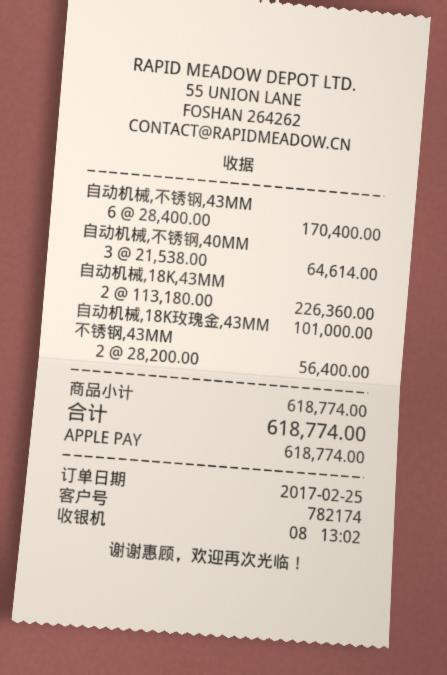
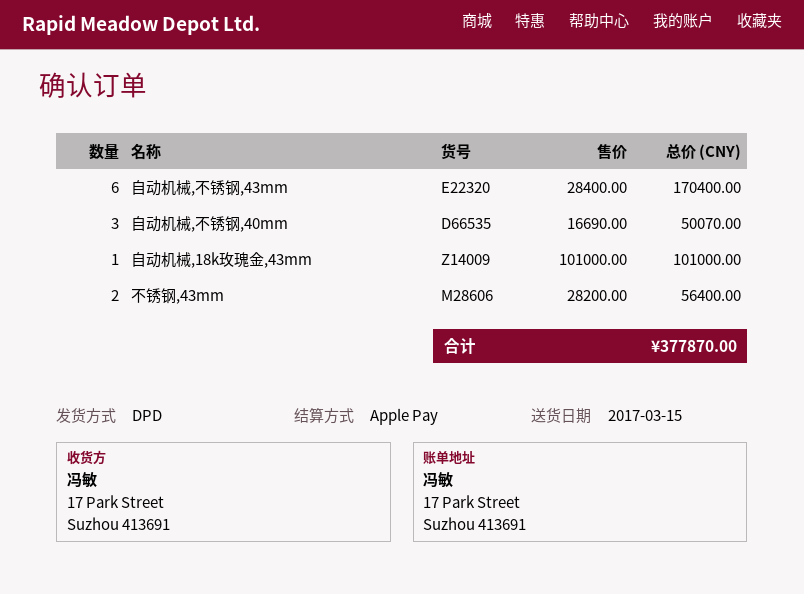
自动机械,不锈钢,40MM: 3 x 21538.00 = 64614.00 -> 3 x 16690.00 = 50070.00
自动机械,18K,43MM: 2 x 113180.00 = 226360.00 -> none
total: 618774.00 -> 377870.00

